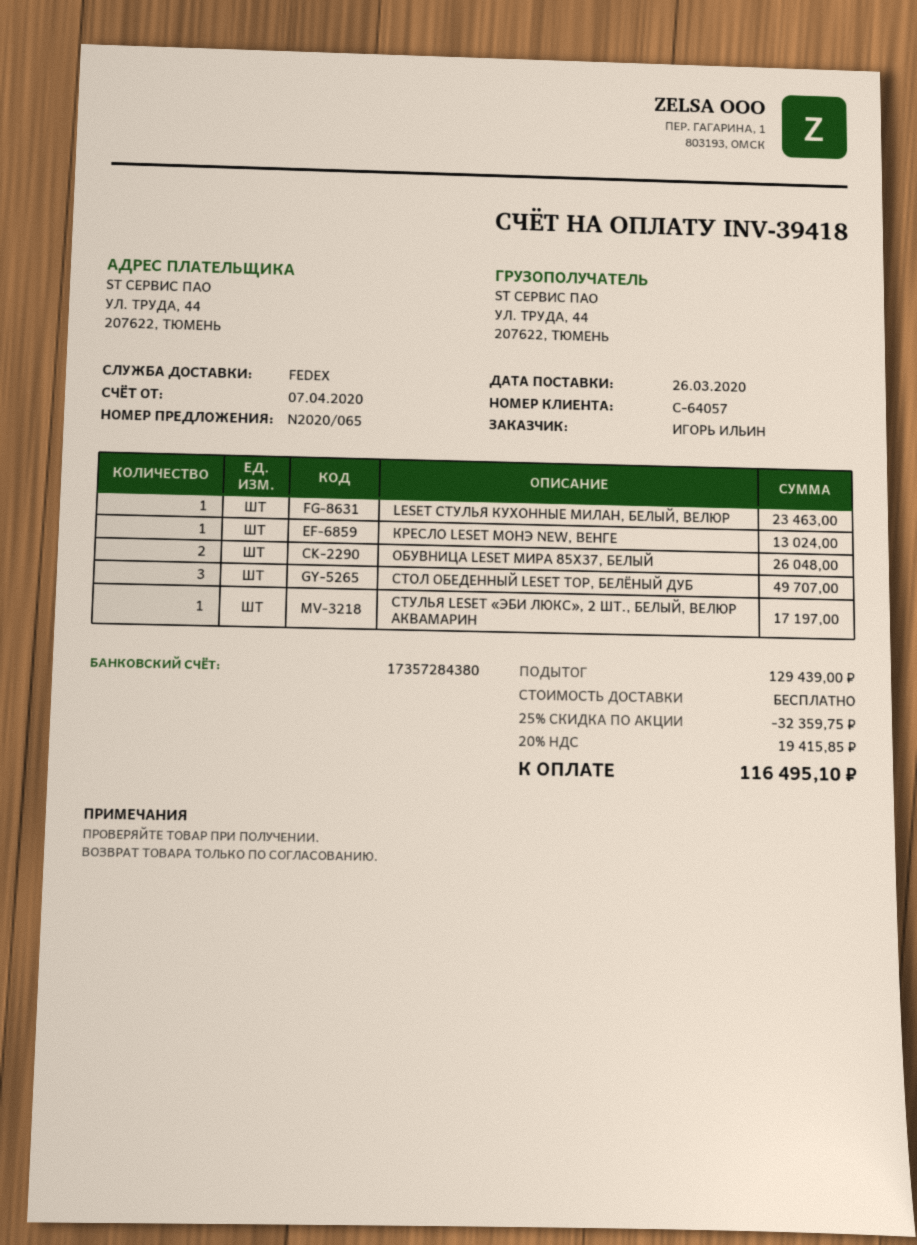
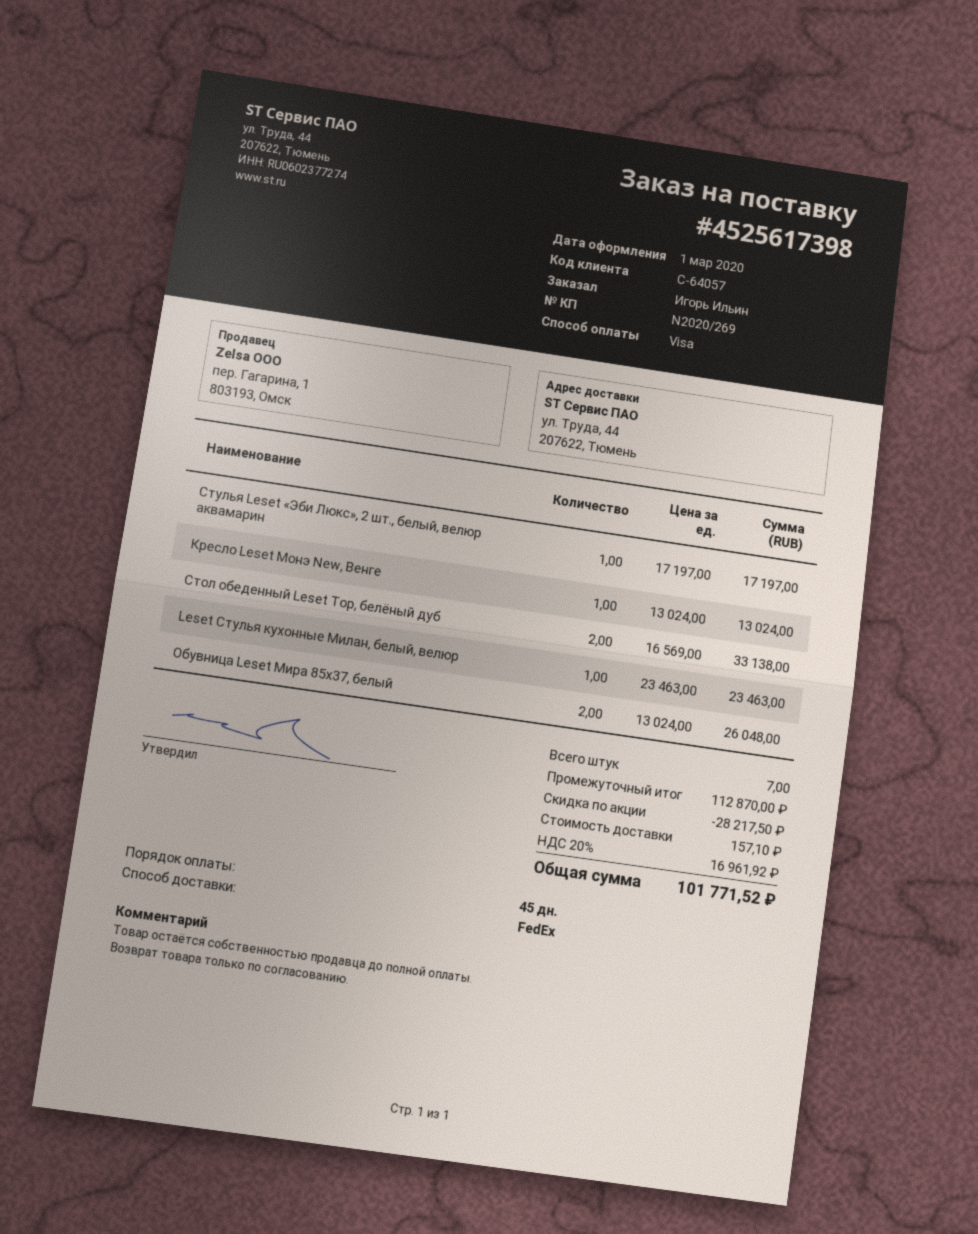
quote number: N2020/065 -> N2020/269
СТОЛ ОБЕДЕННЫЙ LESET ТОР, БЕЛЁНЫЙ ДУБ: 3 for 49707.00 -> 2 for 33138.00
subtotal: 129439.00 -> 112870.00
discount: 32359.75 -> 28217.50
shipping: 0.00 -> 157.10
tax: 20% = 19415.85 -> 20% = 16961.92
total: 116495.10 -> 101771.52

